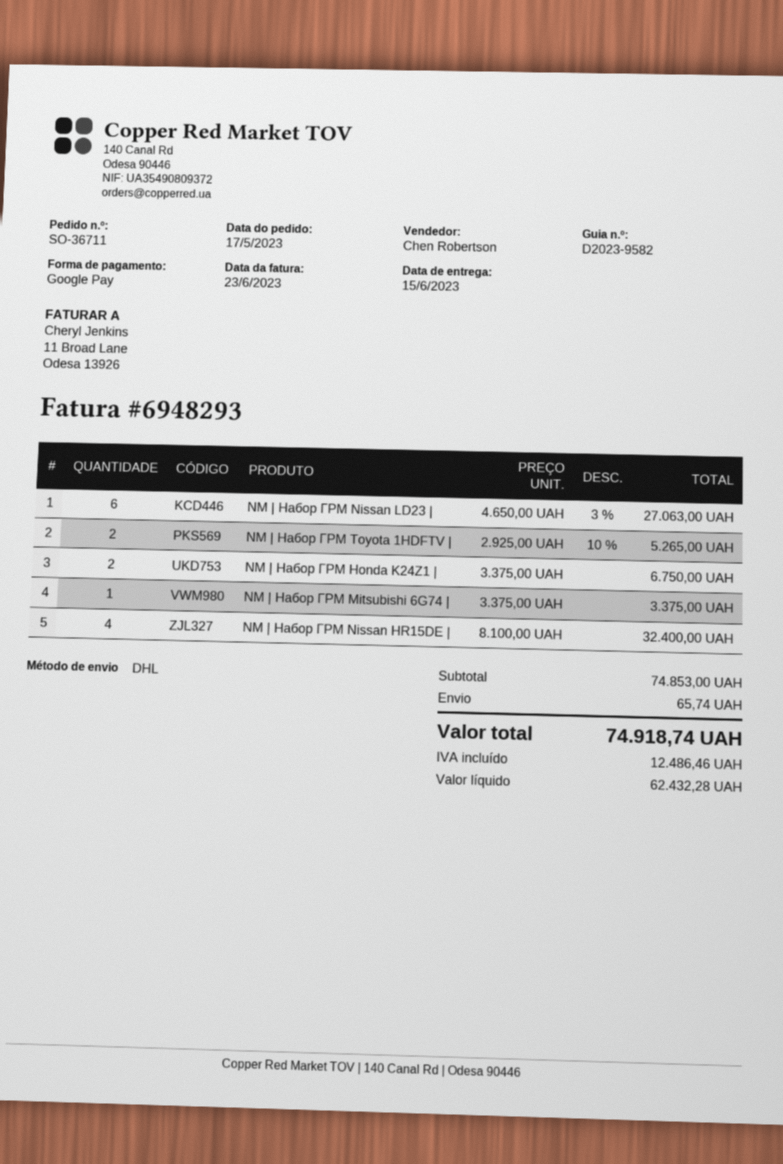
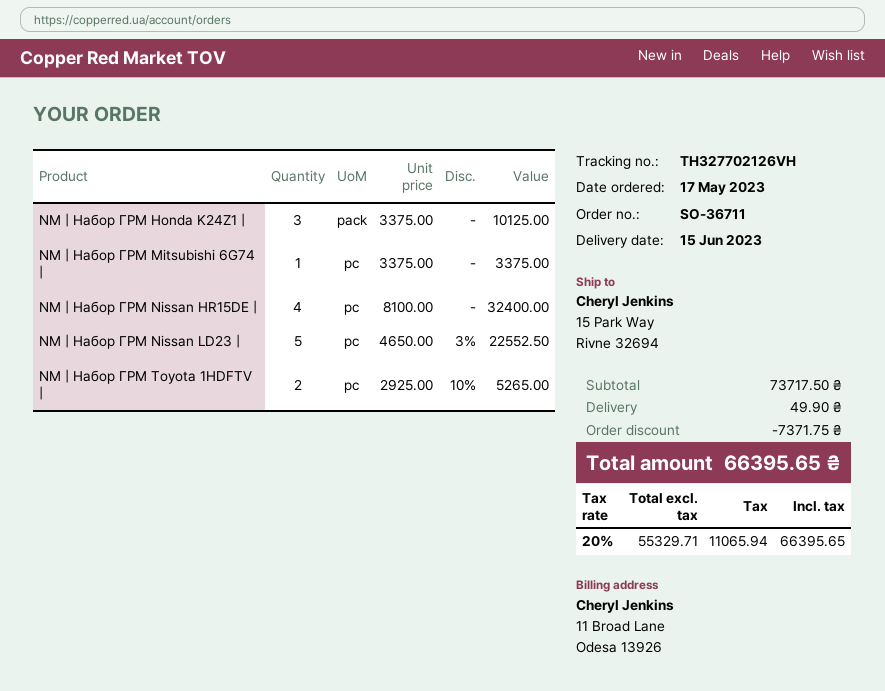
NM | Набор ГРМ Nissan LD23 |: 6 x 4650.00 - 3% = 27063.00 -> 5 x 4650.00 - 3% = 22552.50
NM | Набор ГРМ Honda K24Z1 |: 2 x 3375.00 = 6750.00 -> 3 x 3375.00 = 10125.00
subtotal: 74853.00 -> 73717.50
discount: none -> 7371.75
shipping: 65.74 -> 49.90
net: 62432.28 -> 55329.71
tax: 12486.46 -> 11065.94
total: 74918.74 -> 66395.65

